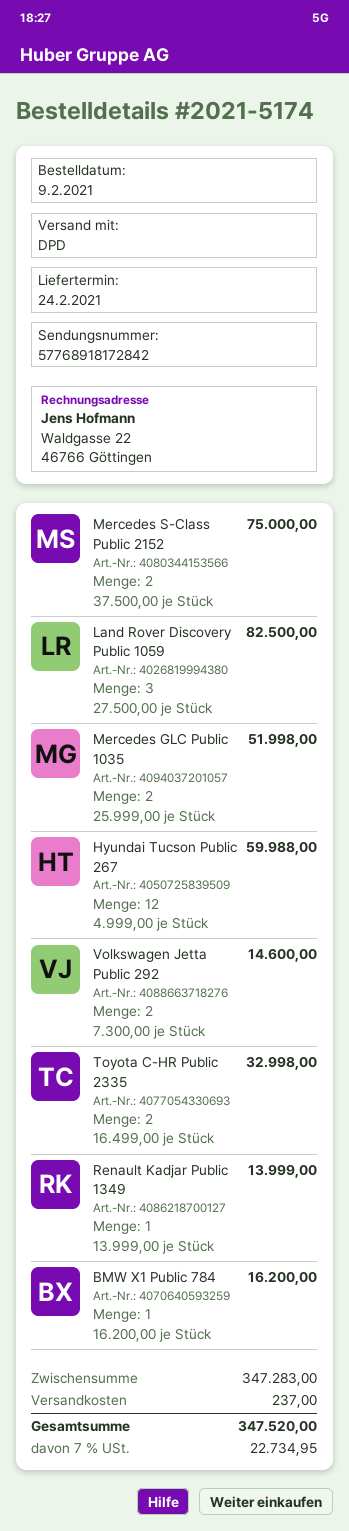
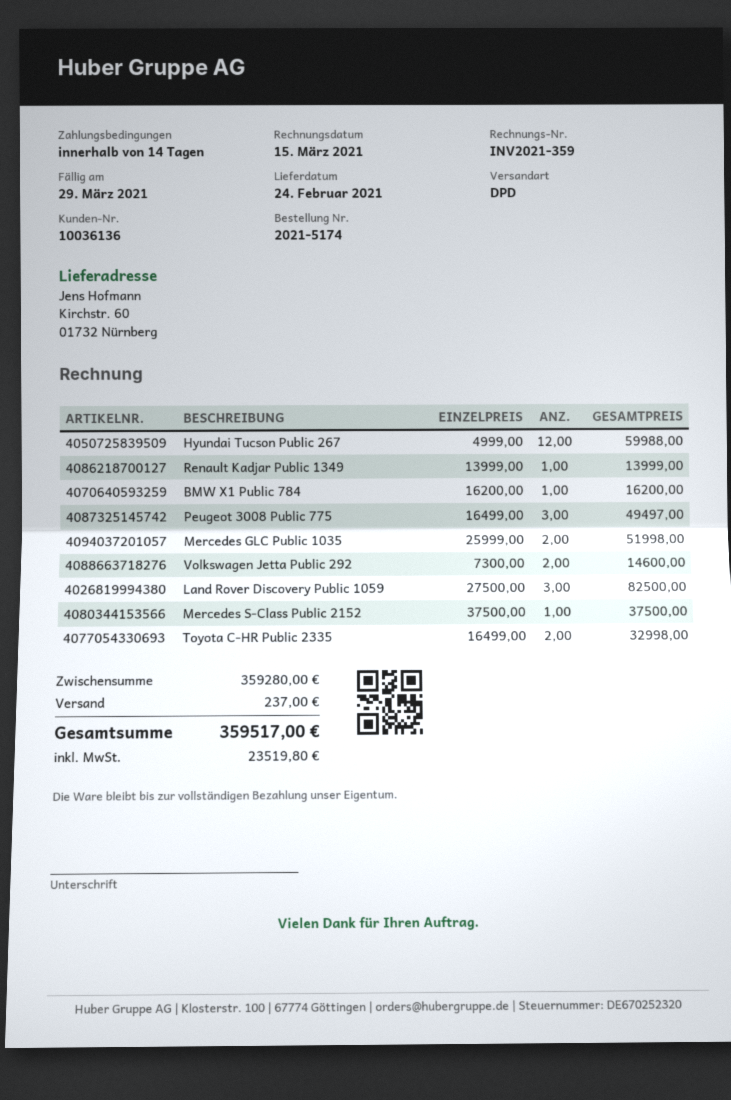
Mercedes S-Class Public 2152: 2 x 37500.00 = 75000.00 -> 1 x 37500.00 = 37500.00
Peugeot 3008 Public 775: none -> 3 x 16499.00 = 49497.00
subtotal: 347283.00 -> 359280.00
tax: 22734.95 -> 23519.80
total: 347520.00 -> 359517.00

